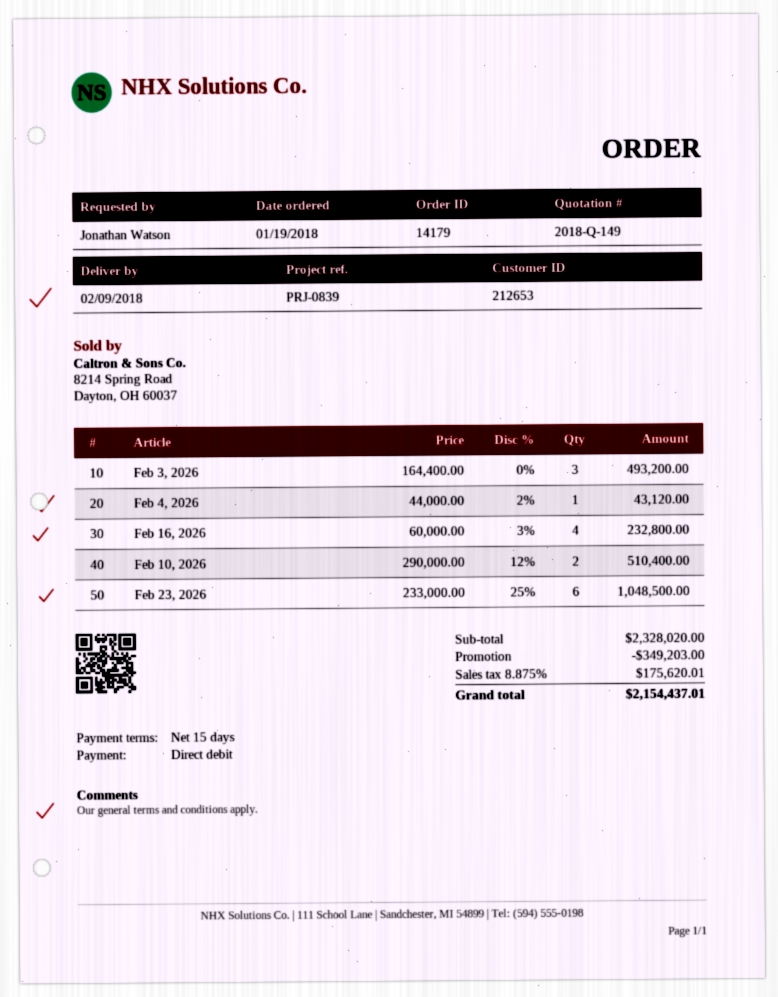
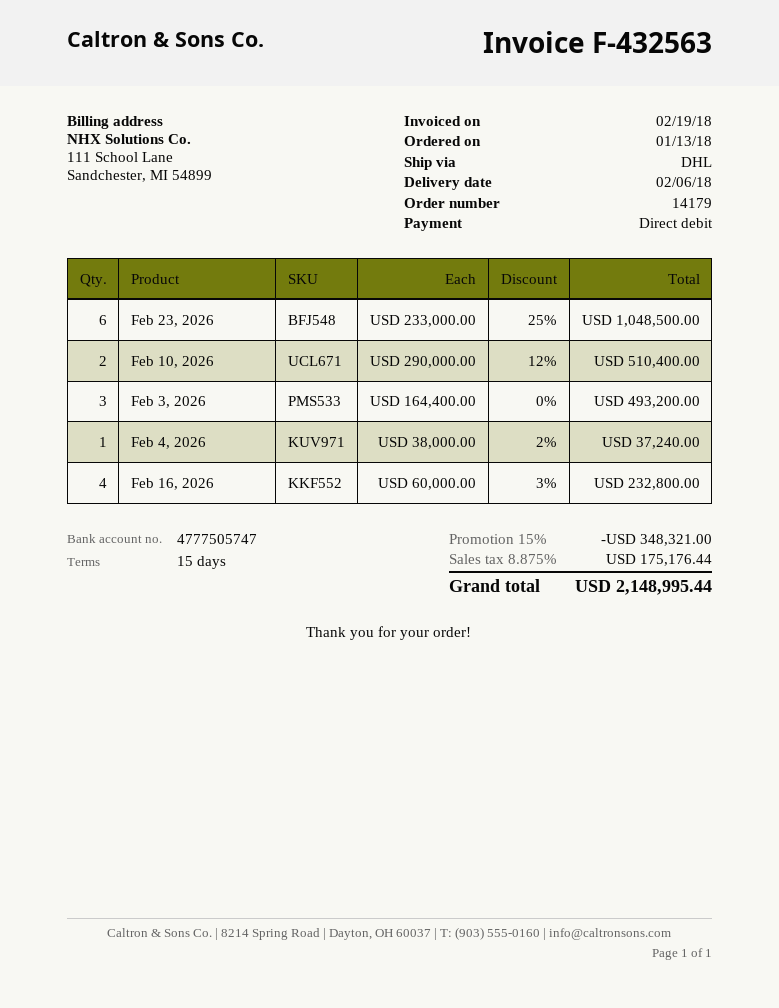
order date: 2018-01-19 -> 2018-01-13
delivery date: 2018-02-09 -> 2018-02-06
Feb 4, 2026: 1 x 44000.00 - 2% = 43120.00 -> 1 x 38000.00 - 2% = 37240.00
discount: 349203.00 -> 348321.00
tax: 8.875% = 175620.01 -> 8.875% = 175176.44
total: 2154437.01 -> 2148995.44

